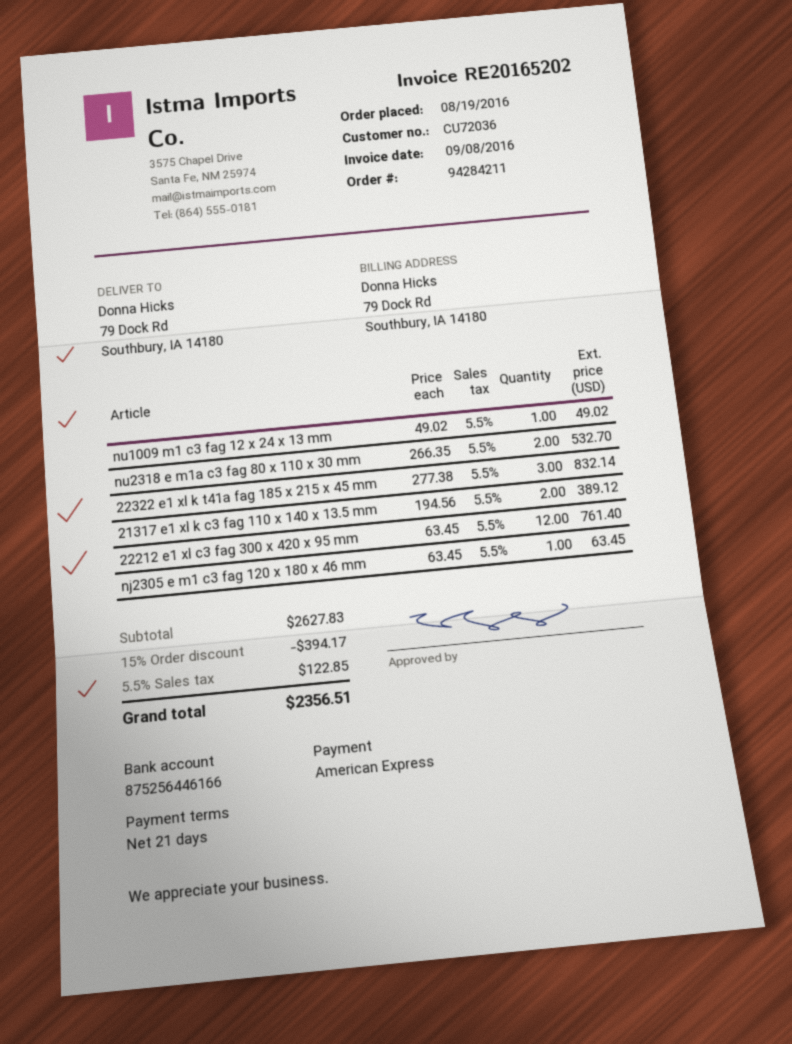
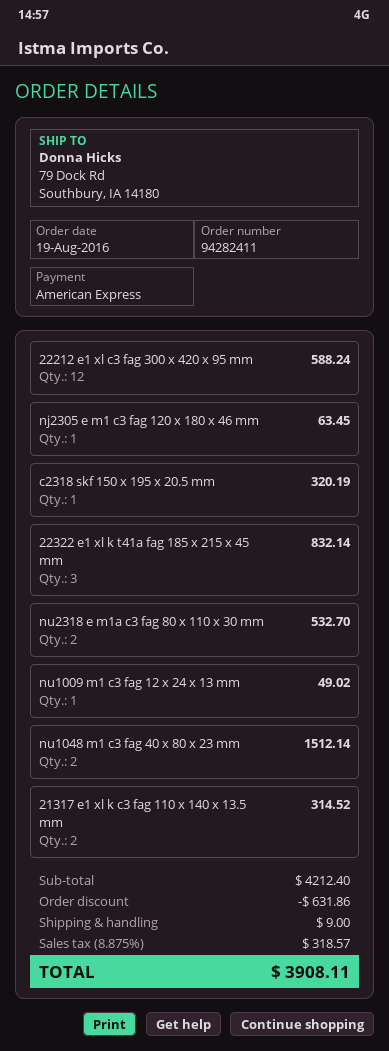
order number: 94284211 -> 94282411
21317 e1 xl k c3 fag 110 x 140 x 13.5 mm: 2 for 389.12 -> 2 for 314.52
22212 e1 xl c3 fag 300 x 420 x 95 mm: 12 for 761.40 -> 12 for 588.24
c2318 skf 150 x 195 x 20.5 mm: none -> 1 for 320.19
nu1048 m1 c3 fag 40 x 80 x 23 mm: none -> 2 for 1512.14
subtotal: 2627.83 -> 4212.40
discount: 394.17 -> 631.86
shipping: none -> 9.00
tax: 5.5% = 122.85 -> 8.875% = 318.57
total: 2356.51 -> 3908.11

